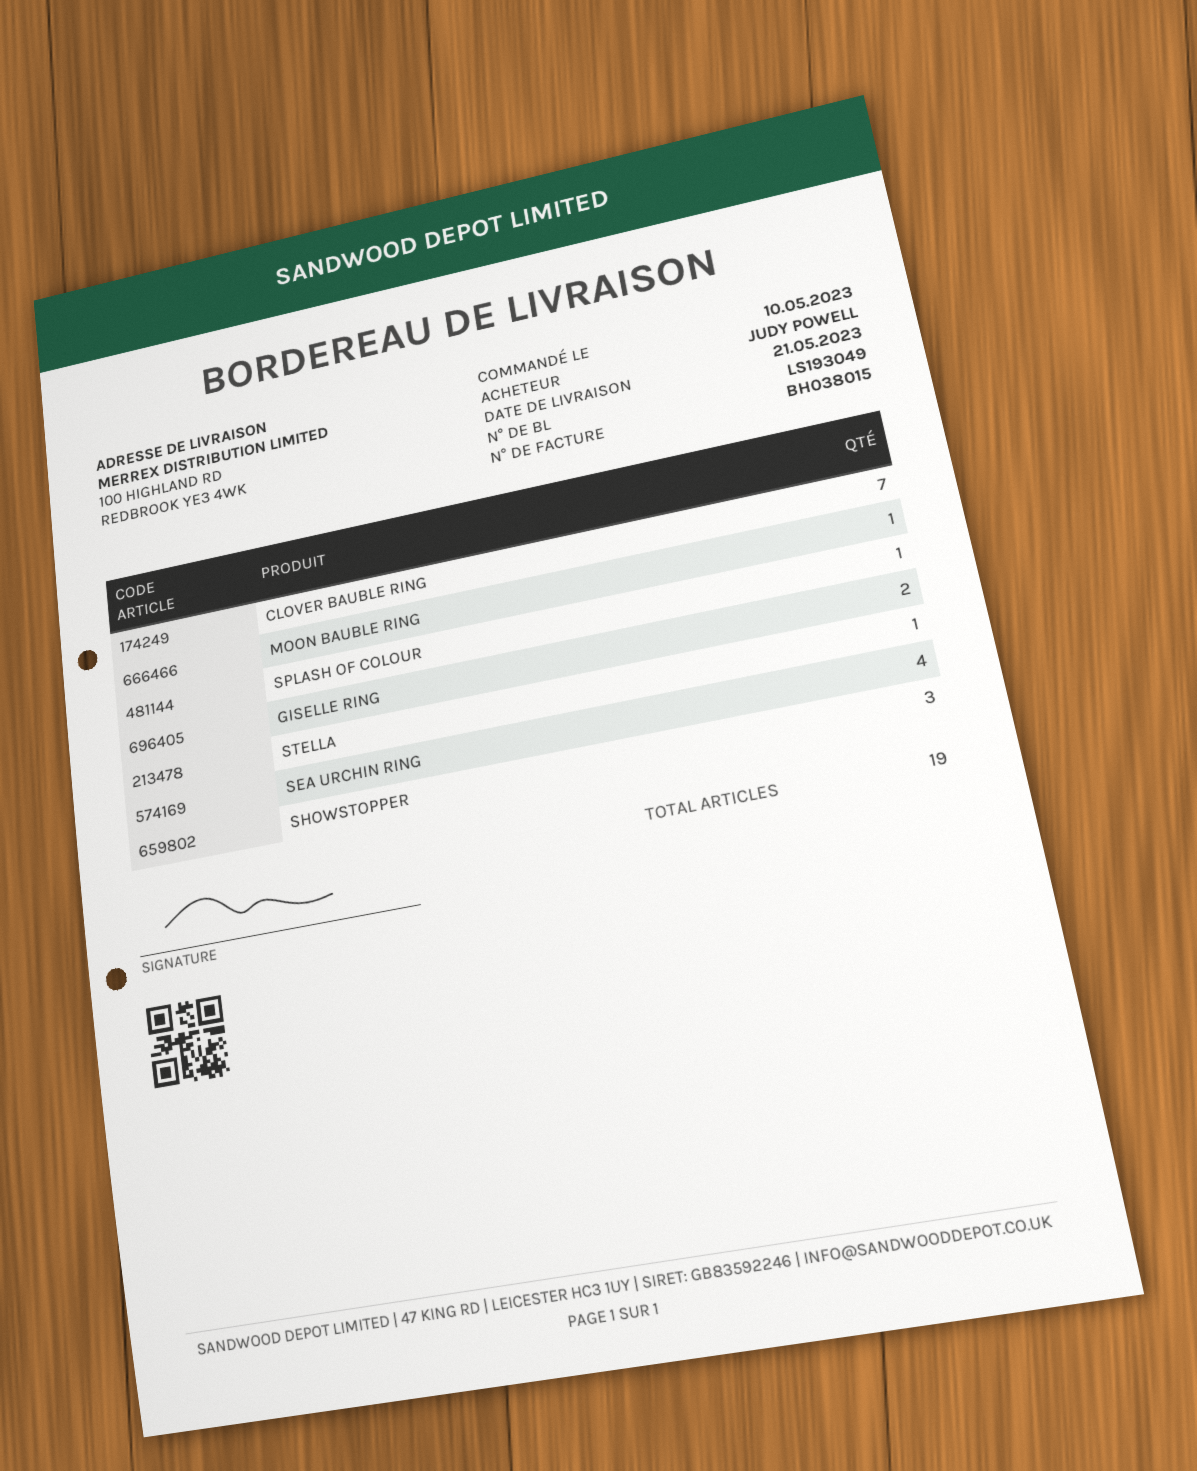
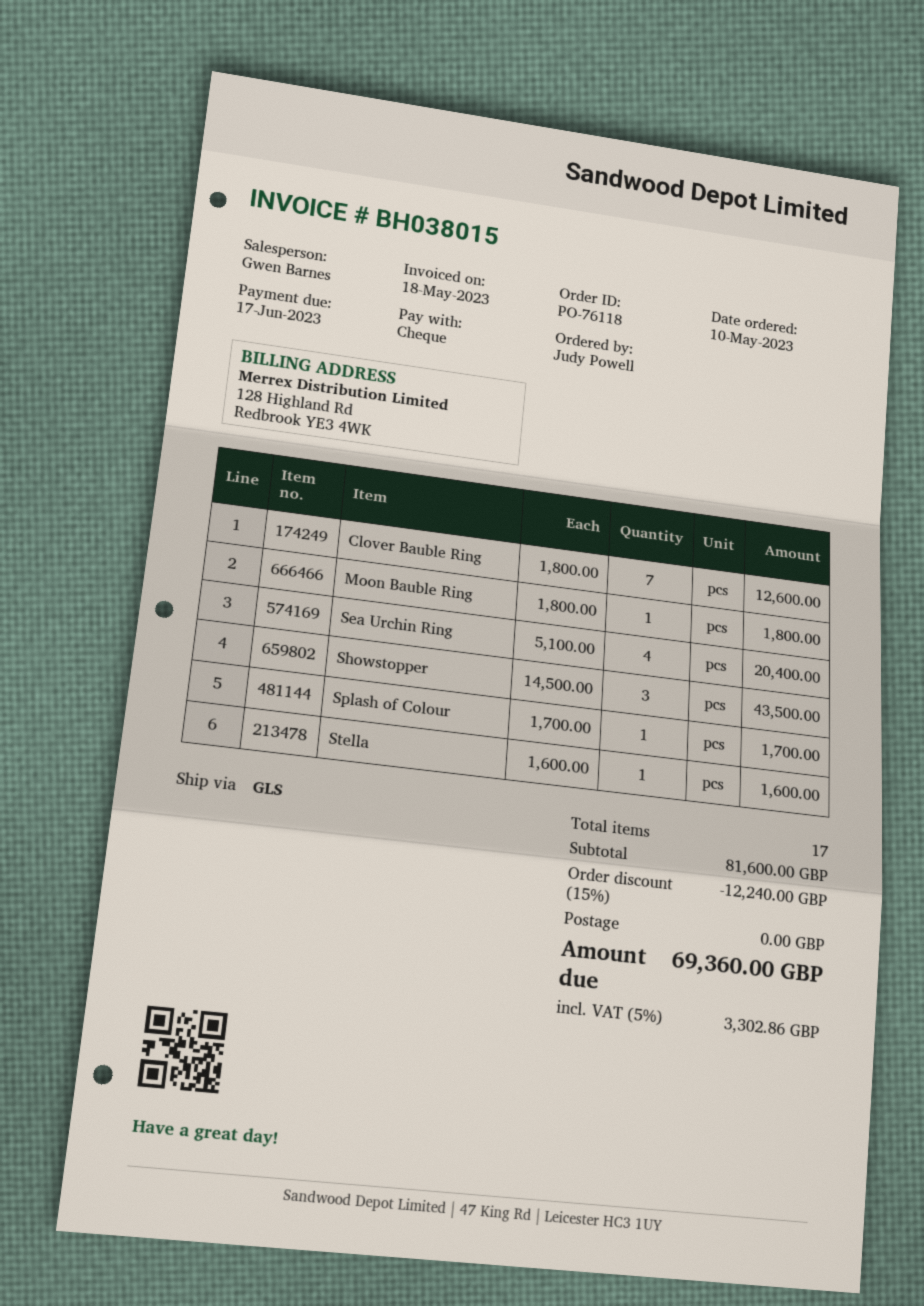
GISELLE RING: 2 -> none
total quantity: 19 -> 17

